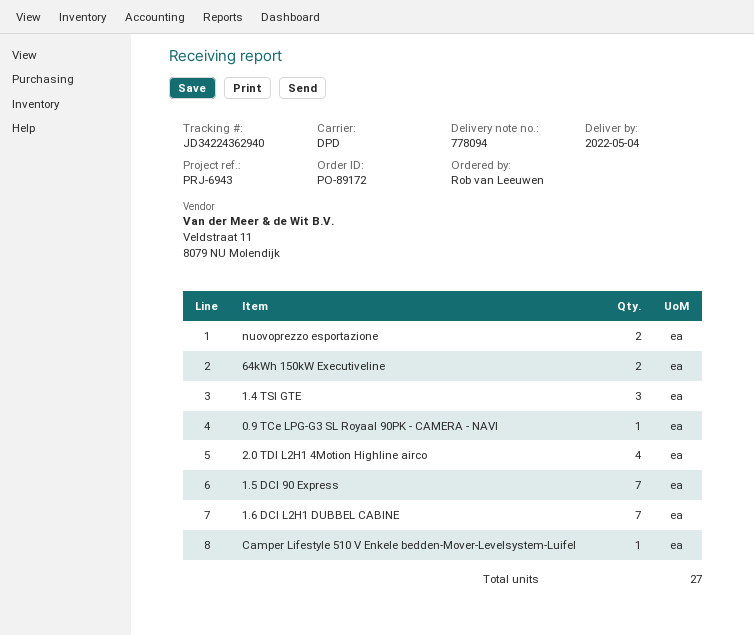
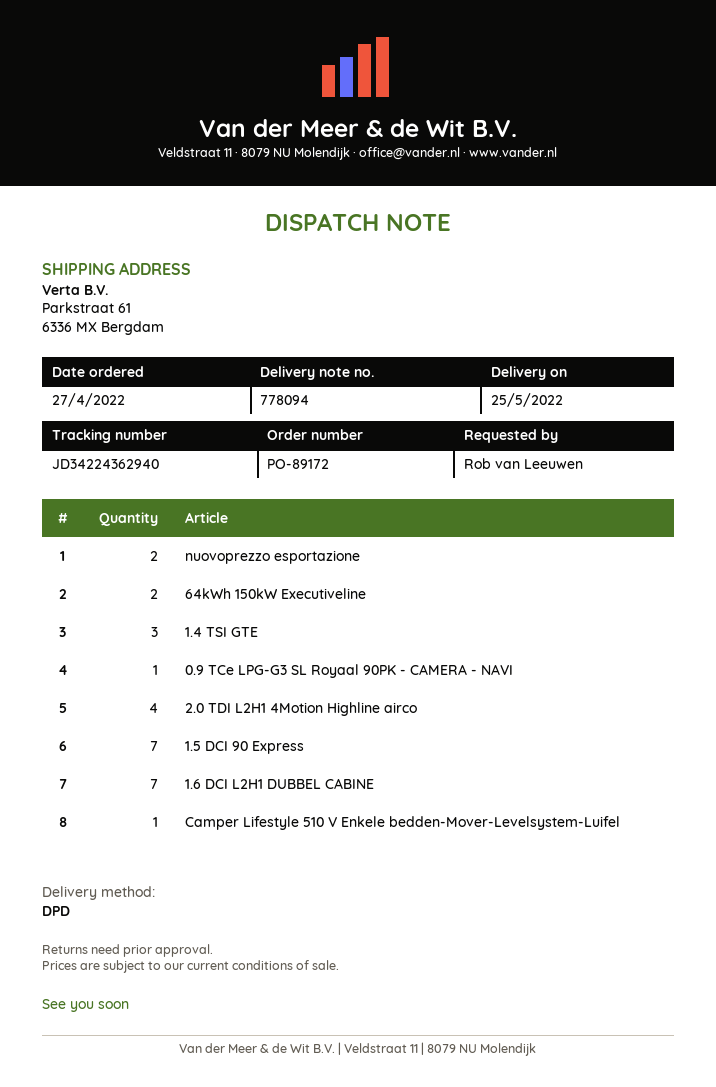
delivery date: 2022-05-04 -> 2022-05-25

